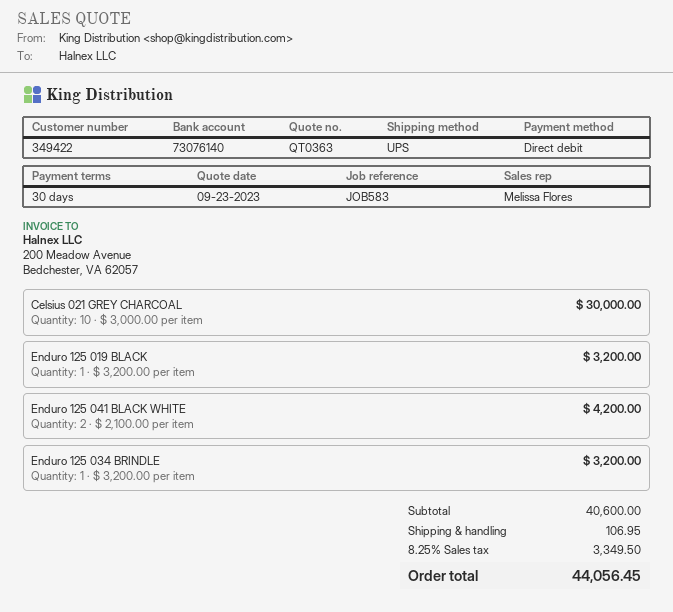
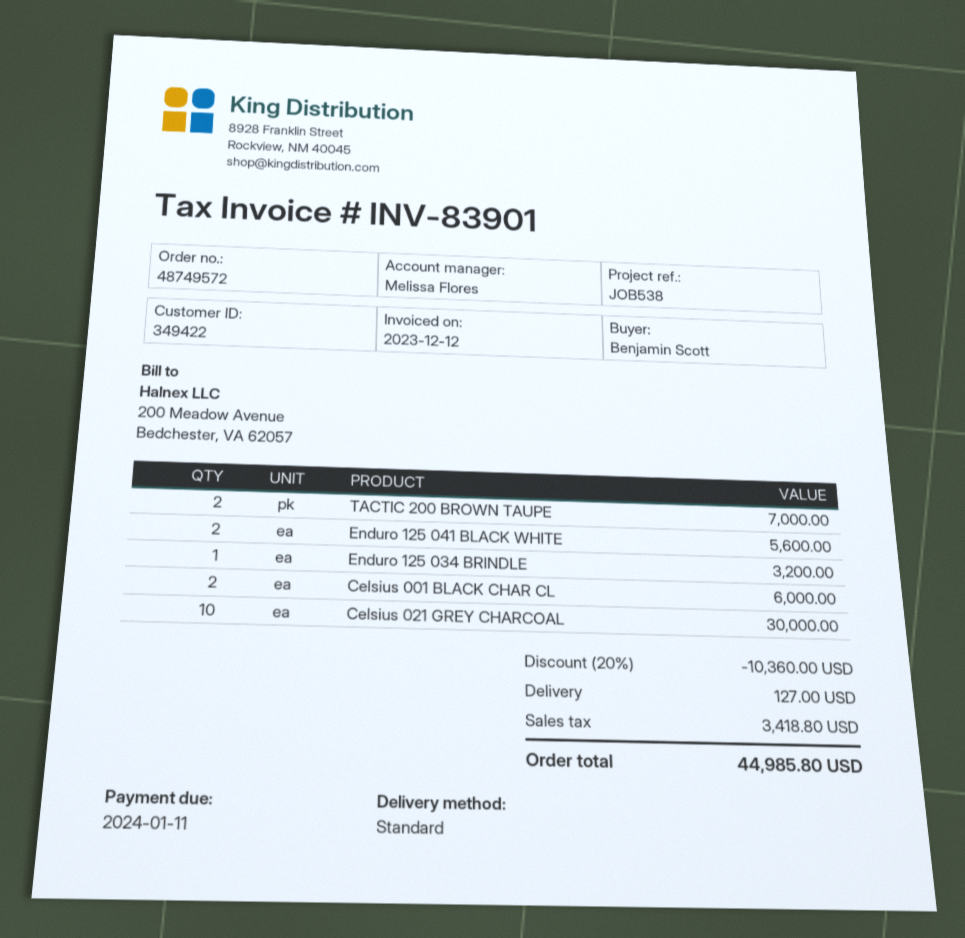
reference: JOB583 -> JOB538
shipping method: UPS -> standard
Enduro 125 019 BLACK: 1 for 3200.00 -> none
Enduro 125 041 BLACK WHITE: 2 for 4200.00 -> 2 for 5600.00
TACTIC 200 BROWN TAUPE: none -> 2 for 7000.00
Celsius 001 BLACK CHAR CL: none -> 2 for 6000.00
discount: none -> 20% = 10360.00
shipping: 106.95 -> 127.00
tax: 3349.50 -> 3418.80
total: 44056.45 -> 44985.80

